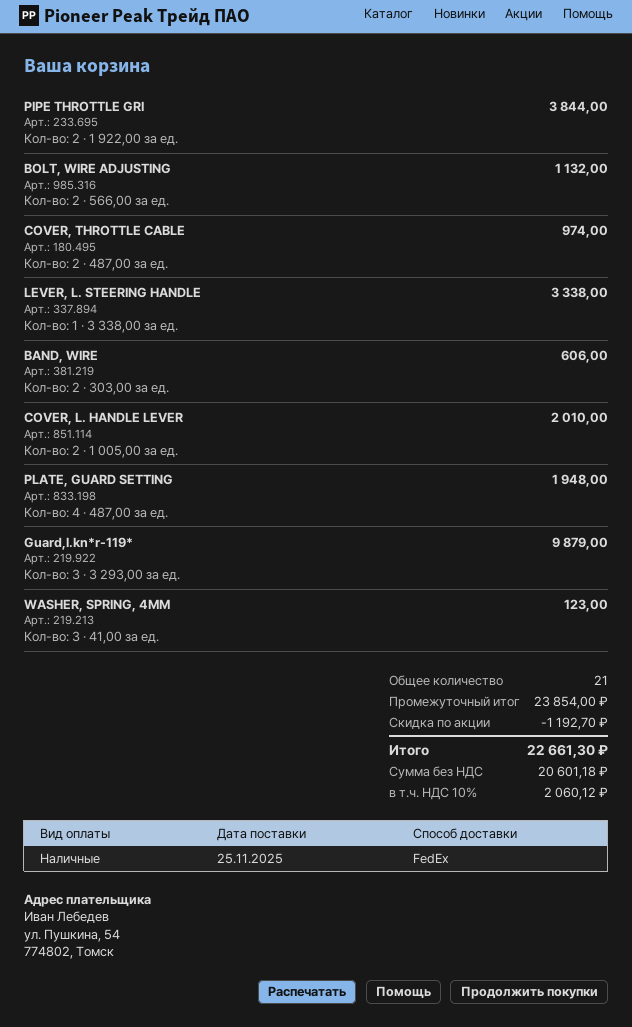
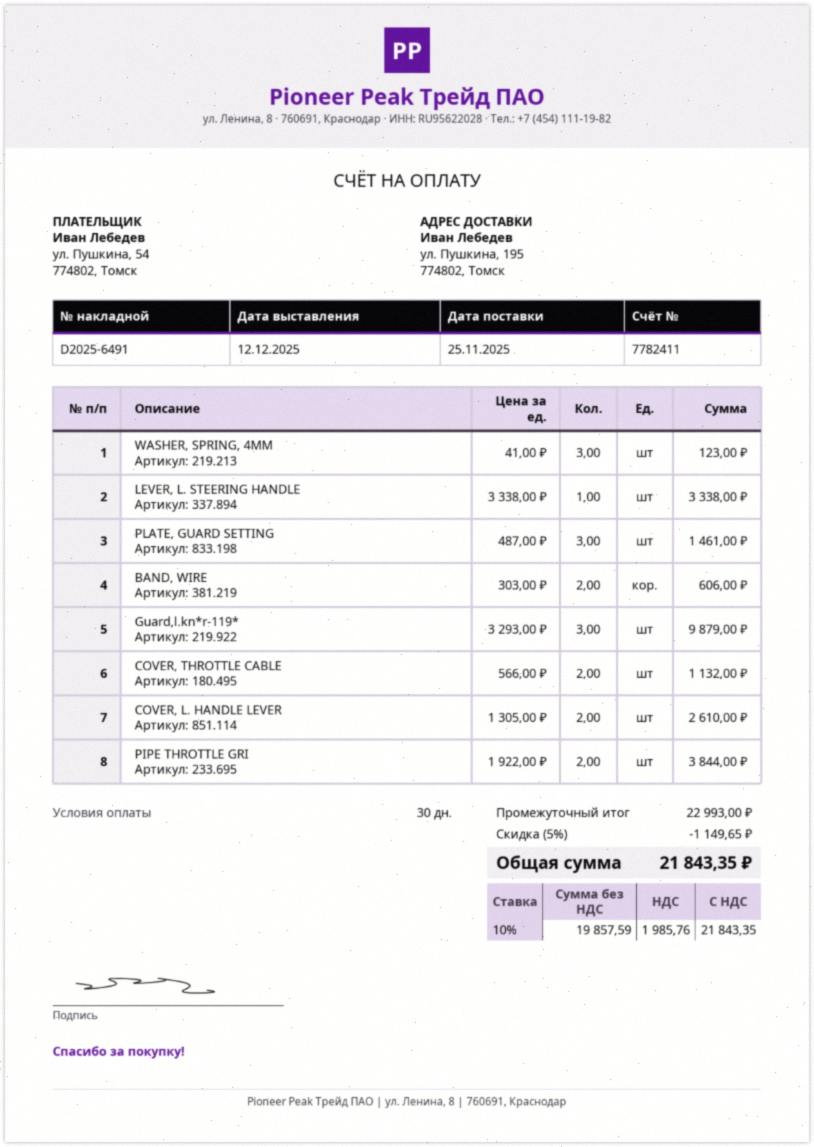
BOLT, WIRE ADJUSTING: 2 x 566.00 = 1132.00 -> none
COVER, THROTTLE CABLE: 2 x 487.00 = 974.00 -> 2 x 566.00 = 1132.00
COVER, L. HANDLE LEVER: 2 x 1005.00 = 2010.00 -> 2 x 1305.00 = 2610.00
PLATE, GUARD SETTING: 4 x 487.00 = 1948.00 -> 3 x 487.00 = 1461.00
subtotal: 23854.00 -> 22993.00
discount: 1192.70 -> 1149.65
net: 20601.18 -> 19857.59
tax: 10% = 2060.12 -> 10% = 1985.76
total: 22661.30 -> 21843.35

